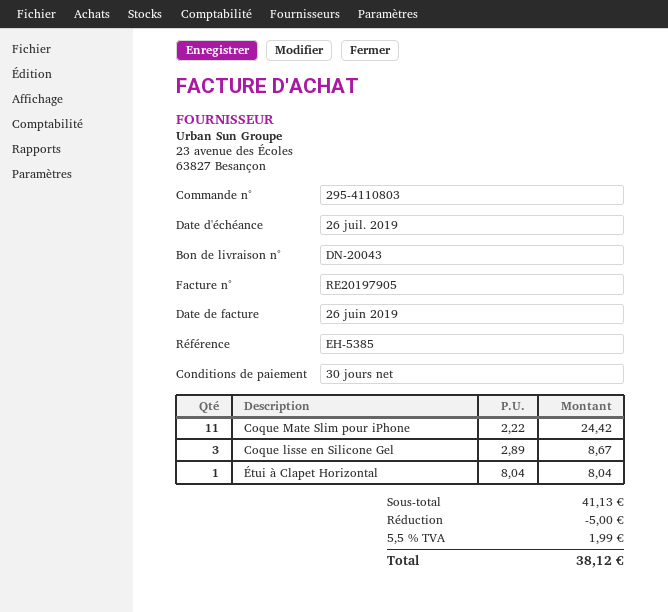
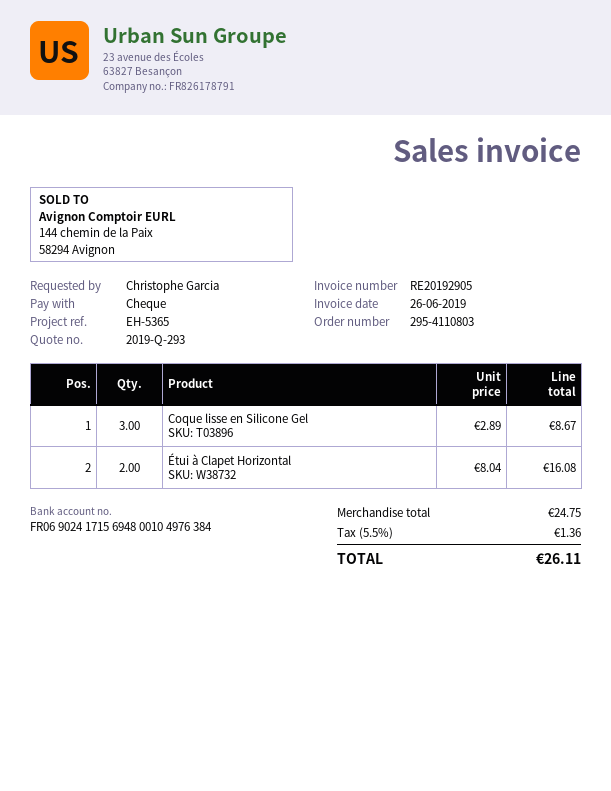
invoice number: RE20197905 -> RE20192905
reference: EH-5385 -> EH-5365
Coque Mate Slim pour iPhone: 11 x 2.22 = 24.42 -> none
Étui à Clapet Horizontal: 1 x 8.04 = 8.04 -> 2 x 8.04 = 16.08
subtotal: 41.13 -> 24.75
discount: 5.00 -> none
tax: 5.5% = 1.99 -> 5.5% = 1.36
total: 38.12 -> 26.11

